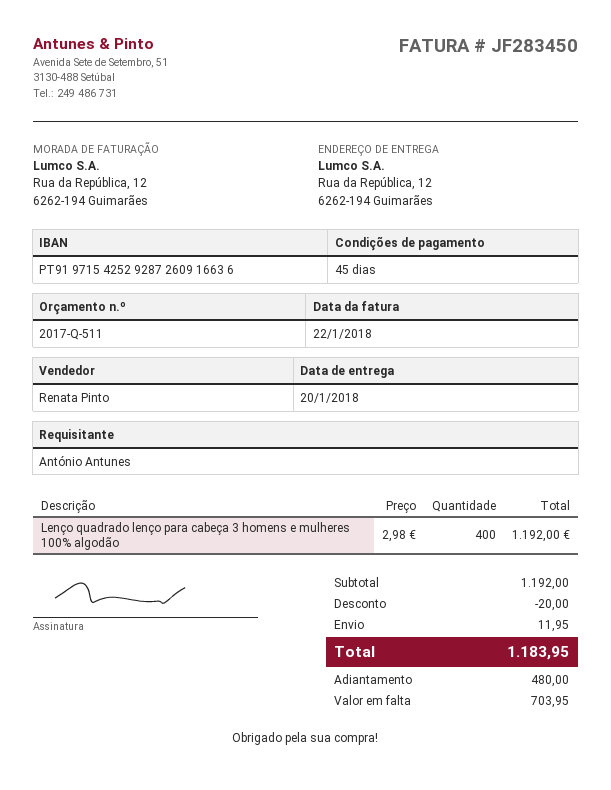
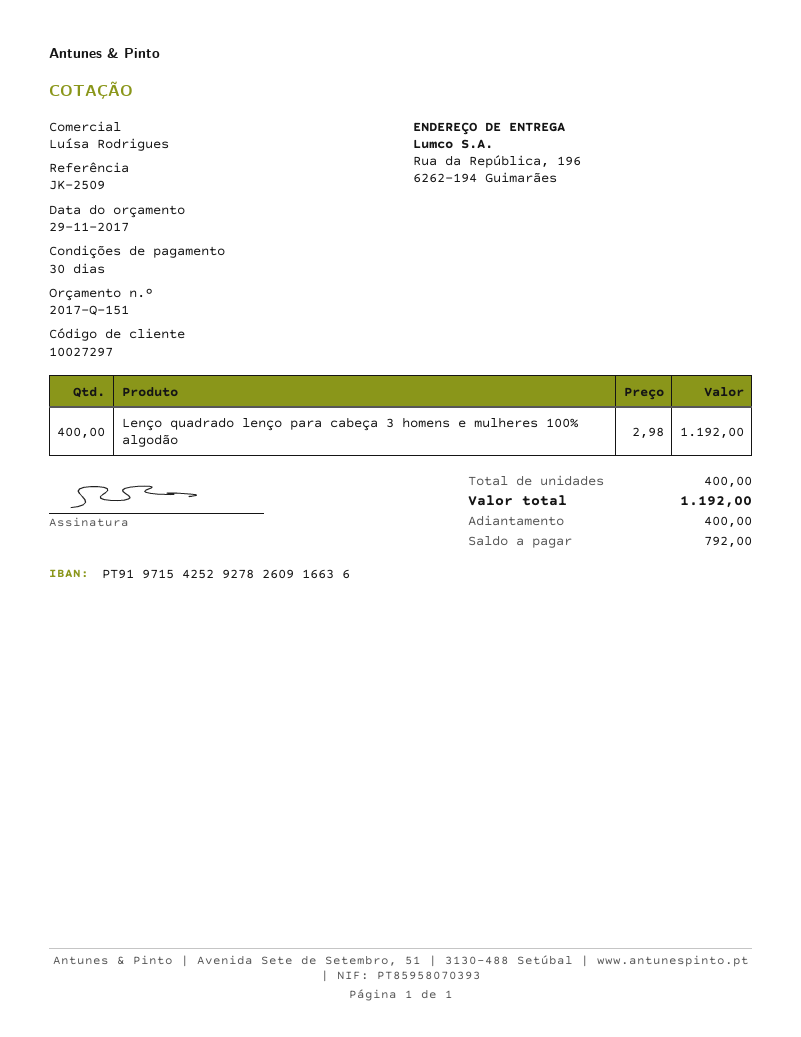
quote number: 2017-Q-511 -> 2017-Q-151
payment terms: 45 days -> 30 days
sales rep: Renata Pinto -> Luísa Rodrigues
bank account: PT91971542529287260916636 -> PT91971542529278260916636
ship to: Rua da República, 12, 6262-194 Guimarães -> Rua da República, 196, 6262-194 Guimarães
discount: 20.00 -> none
shipping: 11.95 -> none
total: 1183.95 -> 1192.00
deposit: 480.00 -> 400.00
balance: 703.95 -> 792.00

